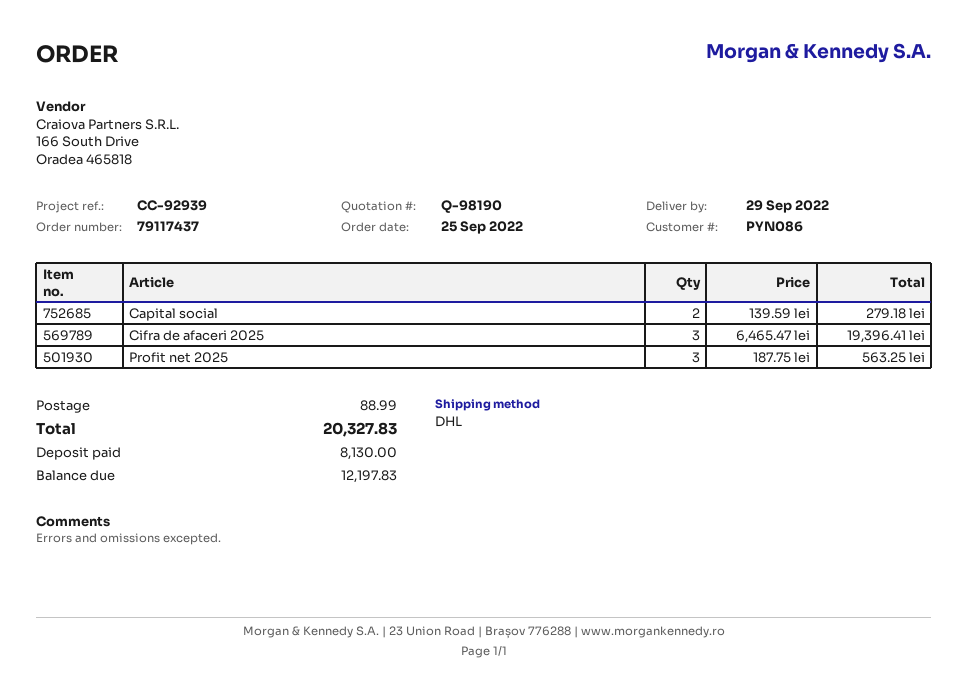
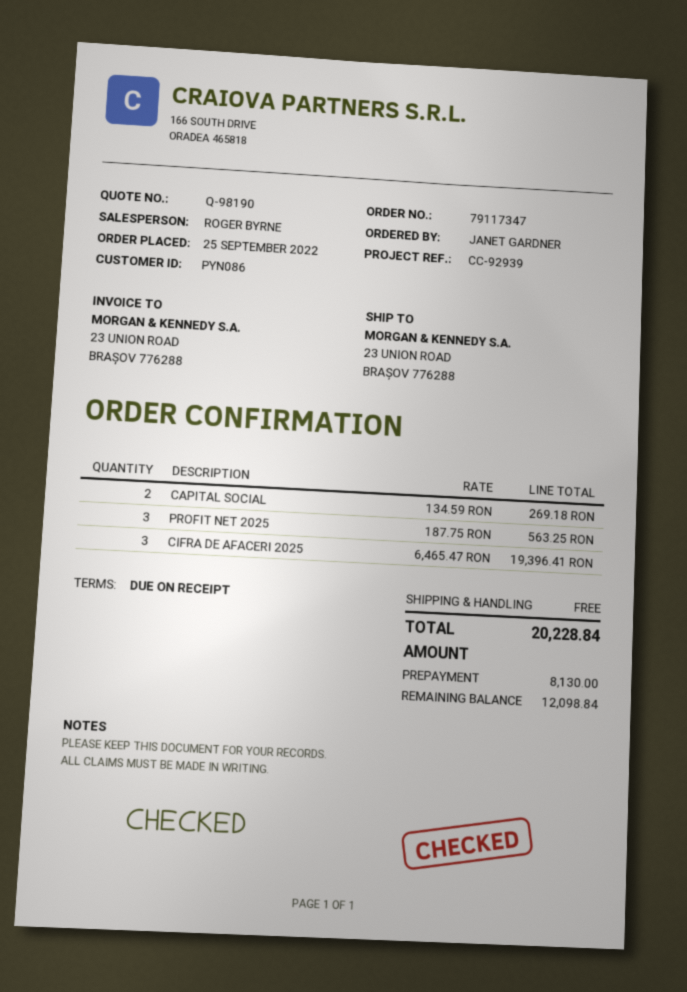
order number: 79117437 -> 79117347
Capital social: 2 x 139.59 = 279.18 -> 2 x 134.59 = 269.18
shipping: 88.99 -> 0.00
total: 20327.83 -> 20228.84
balance: 12197.83 -> 12098.84

